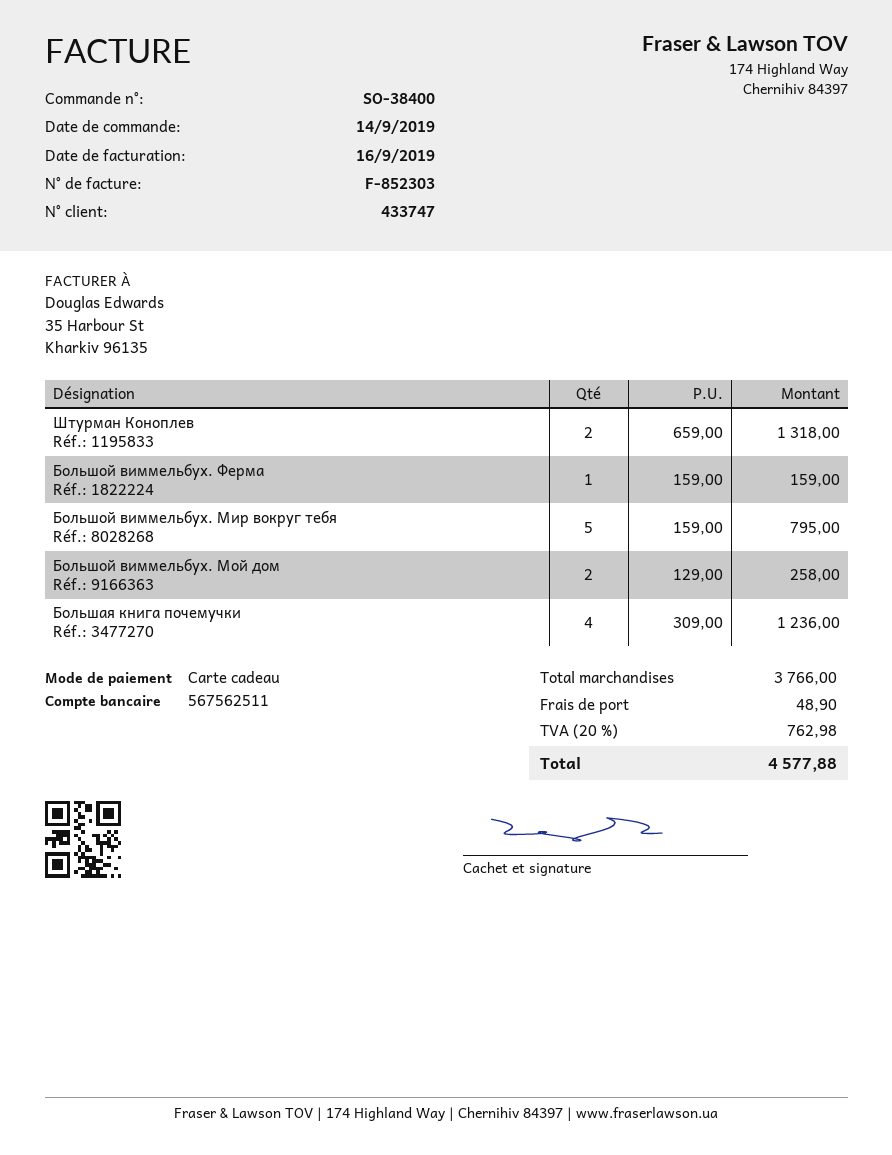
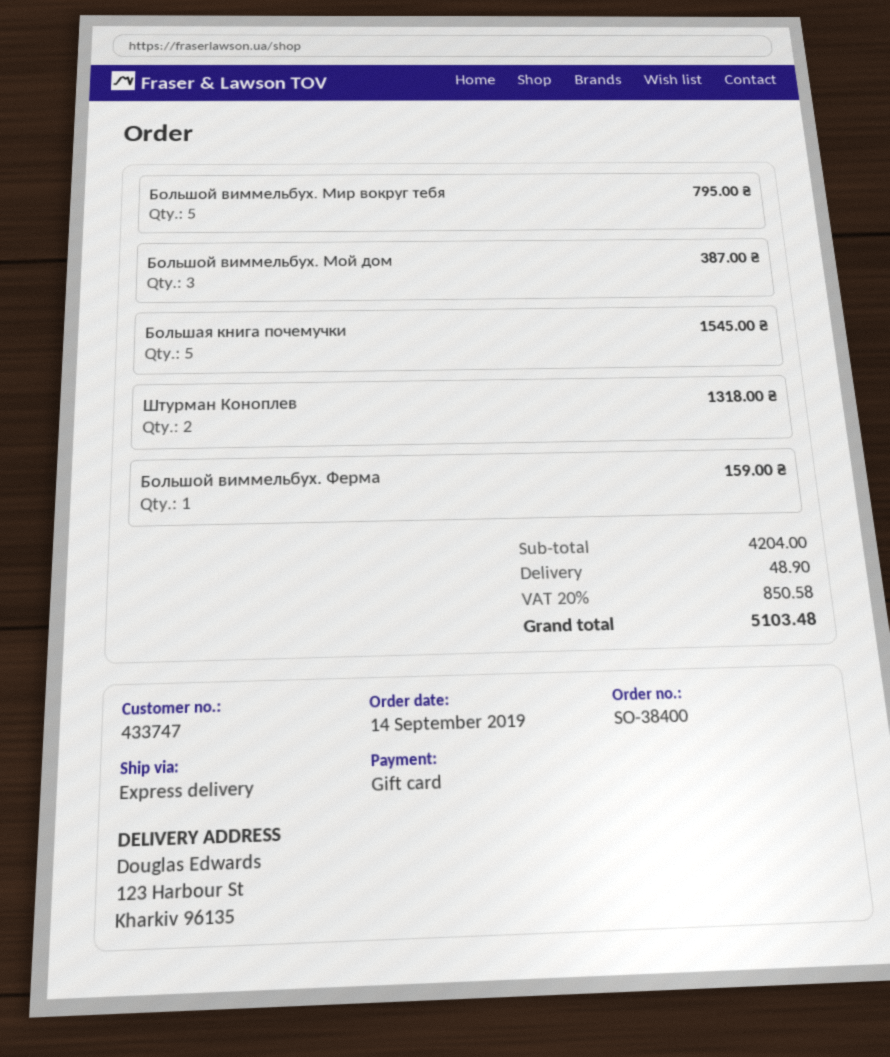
Большой виммельбух. Мой дом: 2 for 258.00 -> 3 for 387.00
Большая книга почемучки: 4 for 1236.00 -> 5 for 1545.00
subtotal: 3766.00 -> 4204.00
tax: 20% = 762.98 -> 20% = 850.58
total: 4577.88 -> 5103.48

